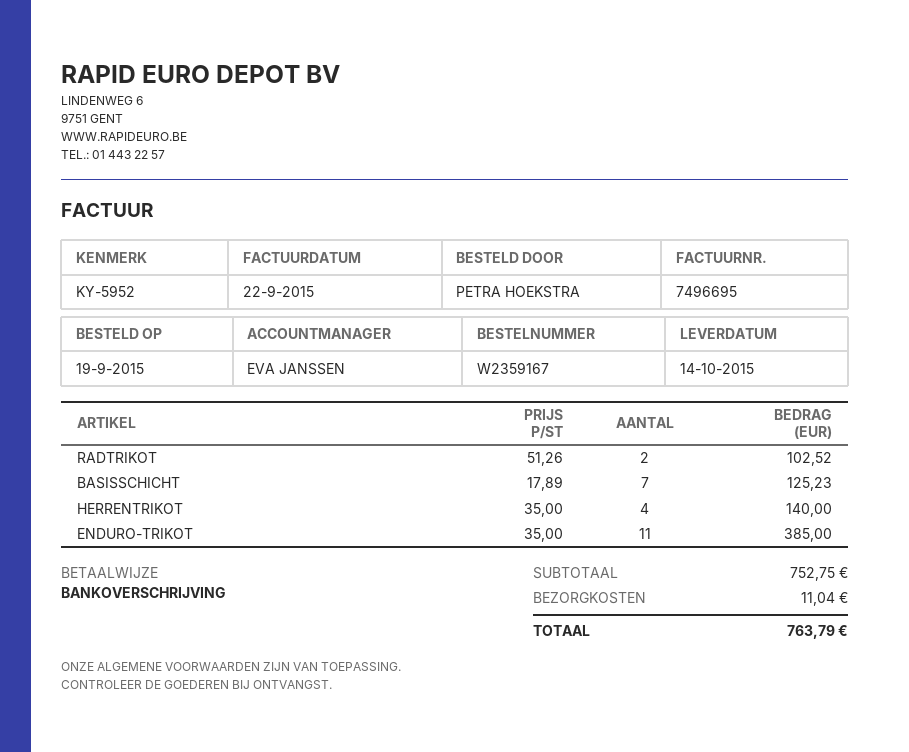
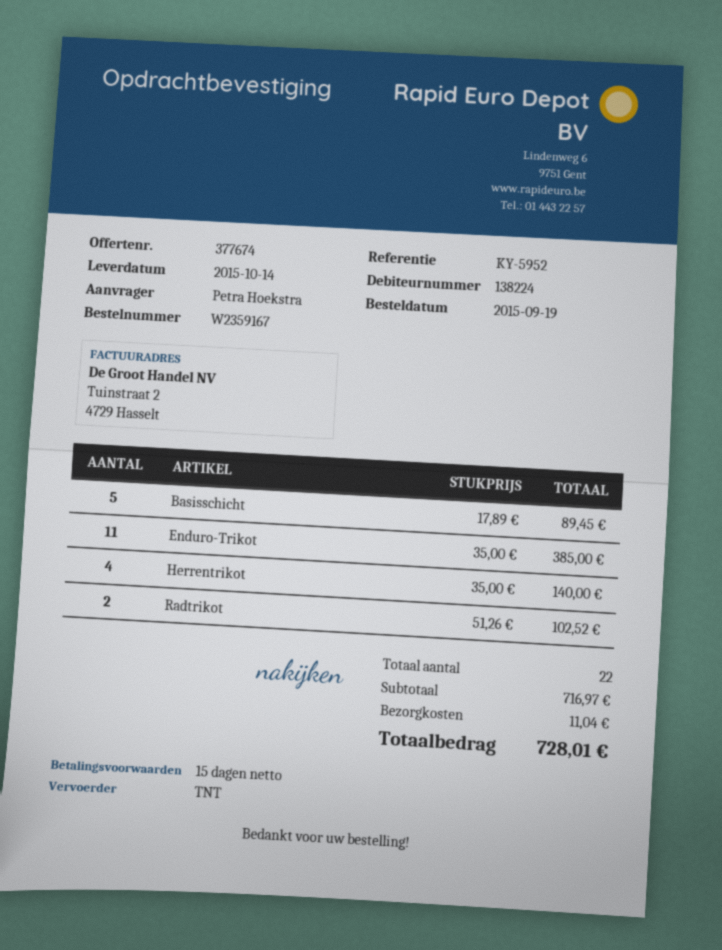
BASISSCHICHT: 7 x 17.89 = 125.23 -> 5 x 17.89 = 89.45
subtotal: 752.75 -> 716.97
total: 763.79 -> 728.01

